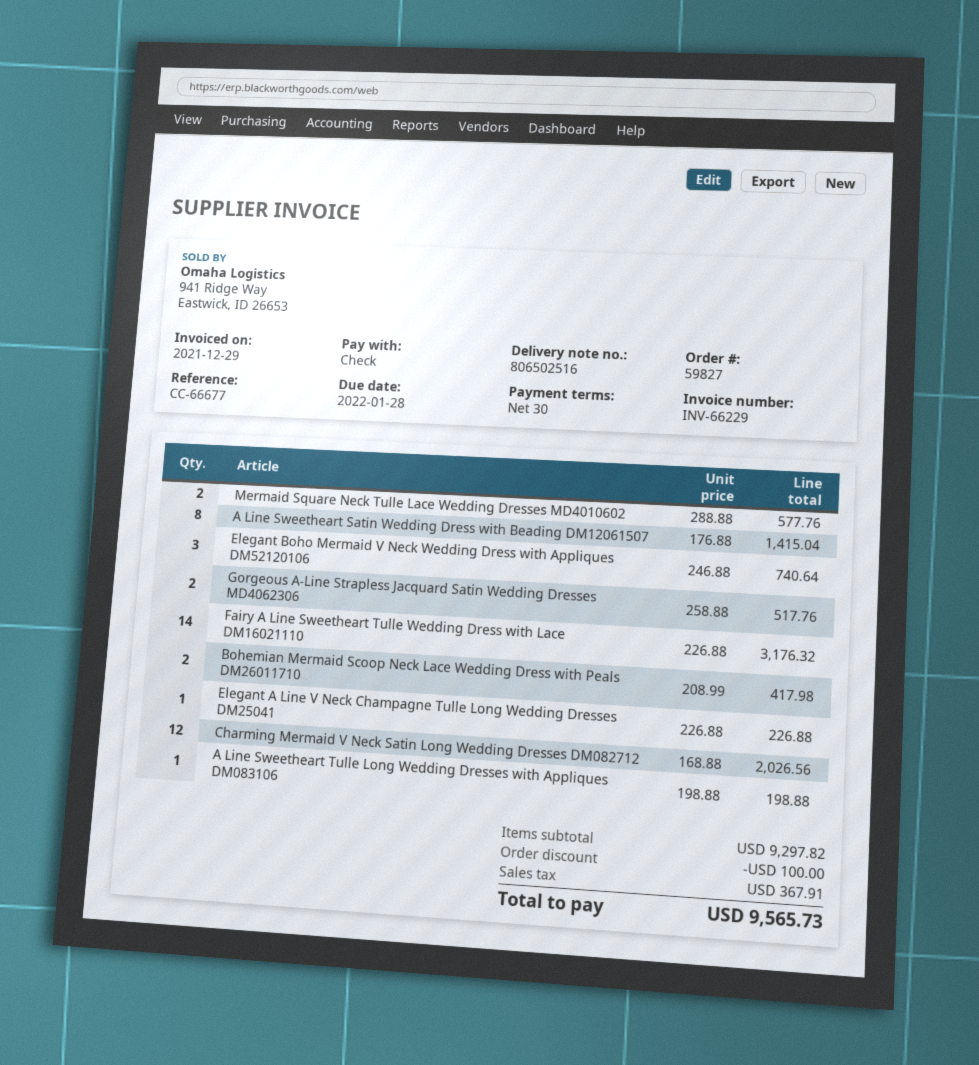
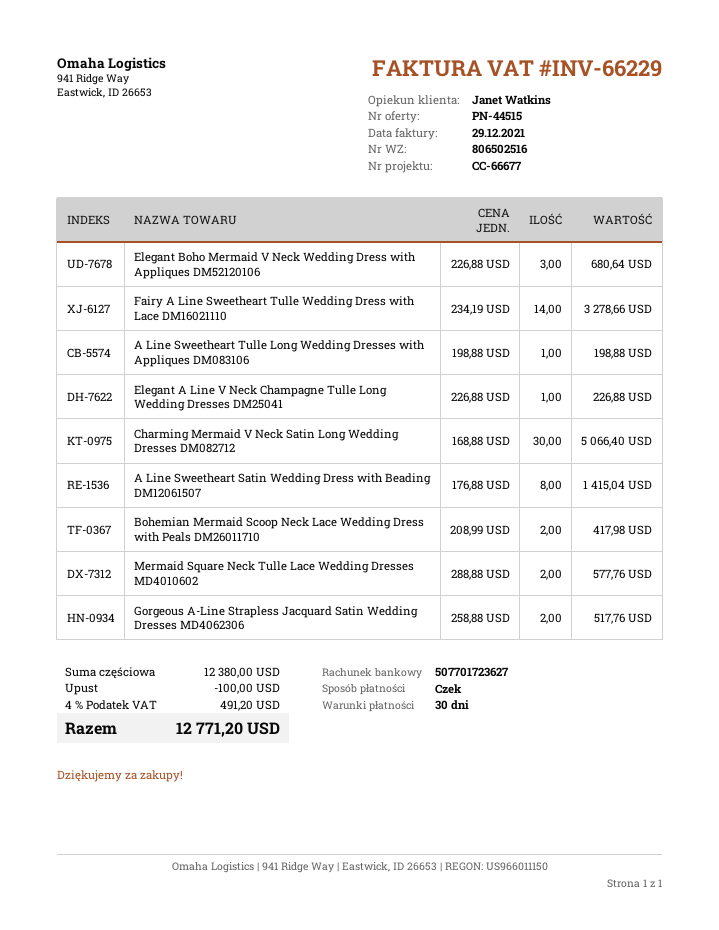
Elegant Boho Mermaid V Neck Wedding Dress with Appliques DM52120106: 3 x 246.88 = 740.64 -> 3 x 226.88 = 680.64
Fairy A Line Sweetheart Tulle Wedding Dress with Lace DM16021110: 14 x 226.88 = 3176.32 -> 14 x 234.19 = 3278.66
Charming Mermaid V Neck Satin Long Wedding Dresses DM082712: 12 x 168.88 = 2026.56 -> 30 x 168.88 = 5066.40
subtotal: 9297.82 -> 12380.00
tax: 367.91 -> 491.20
total: 9565.73 -> 12771.20

